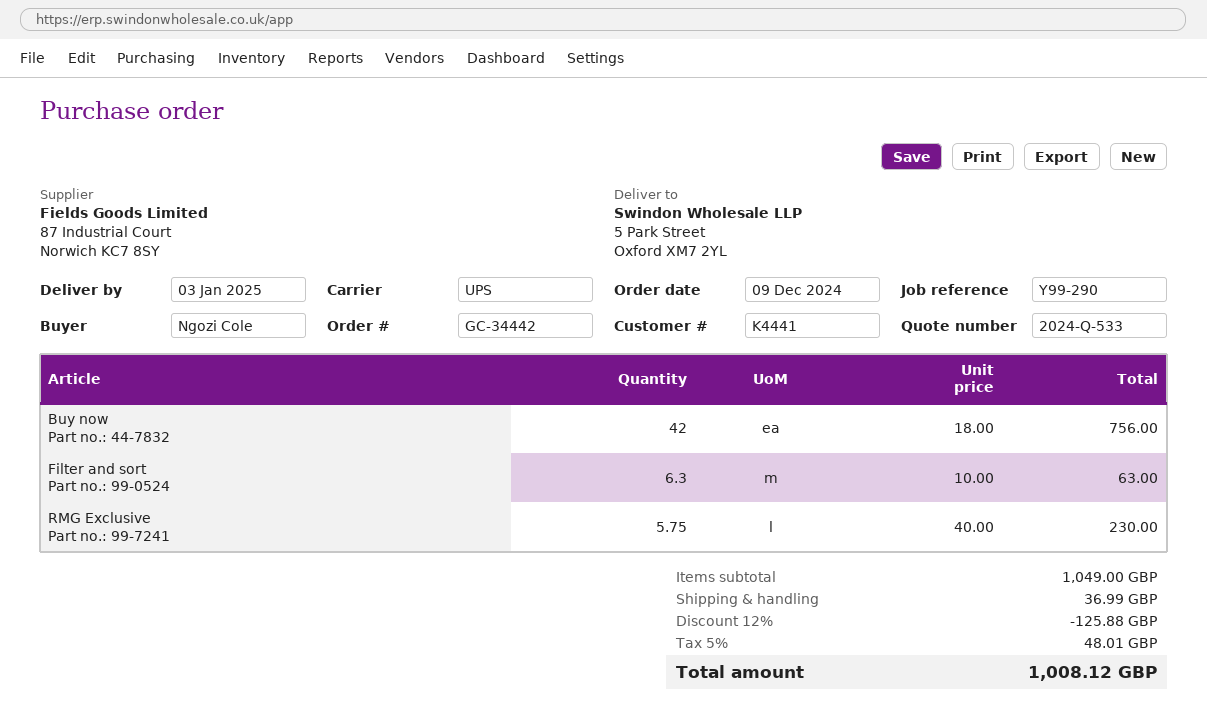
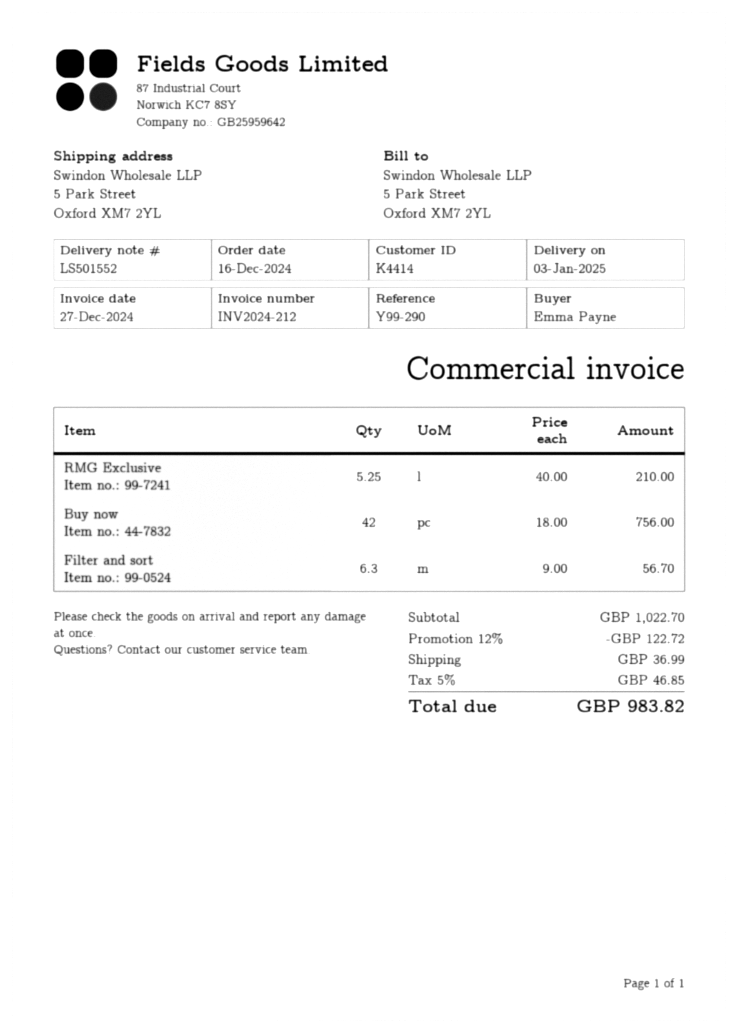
order date: 2024-12-09 -> 2024-12-16
customer number: K4441 -> K4414
ordered by: Ngozi Cole -> Emma Payne
Filter and sort: 6.3 x 10.00 = 63.00 -> 6.3 x 9.00 = 56.70
RMG Exclusive: 5.75 x 40.00 = 230.00 -> 5.25 x 40.00 = 210.00
subtotal: 1049.00 -> 1022.70
discount: 12% = 125.88 -> 12% = 122.72
tax: 5% = 48.01 -> 5% = 46.85
total: 1008.12 -> 983.82

